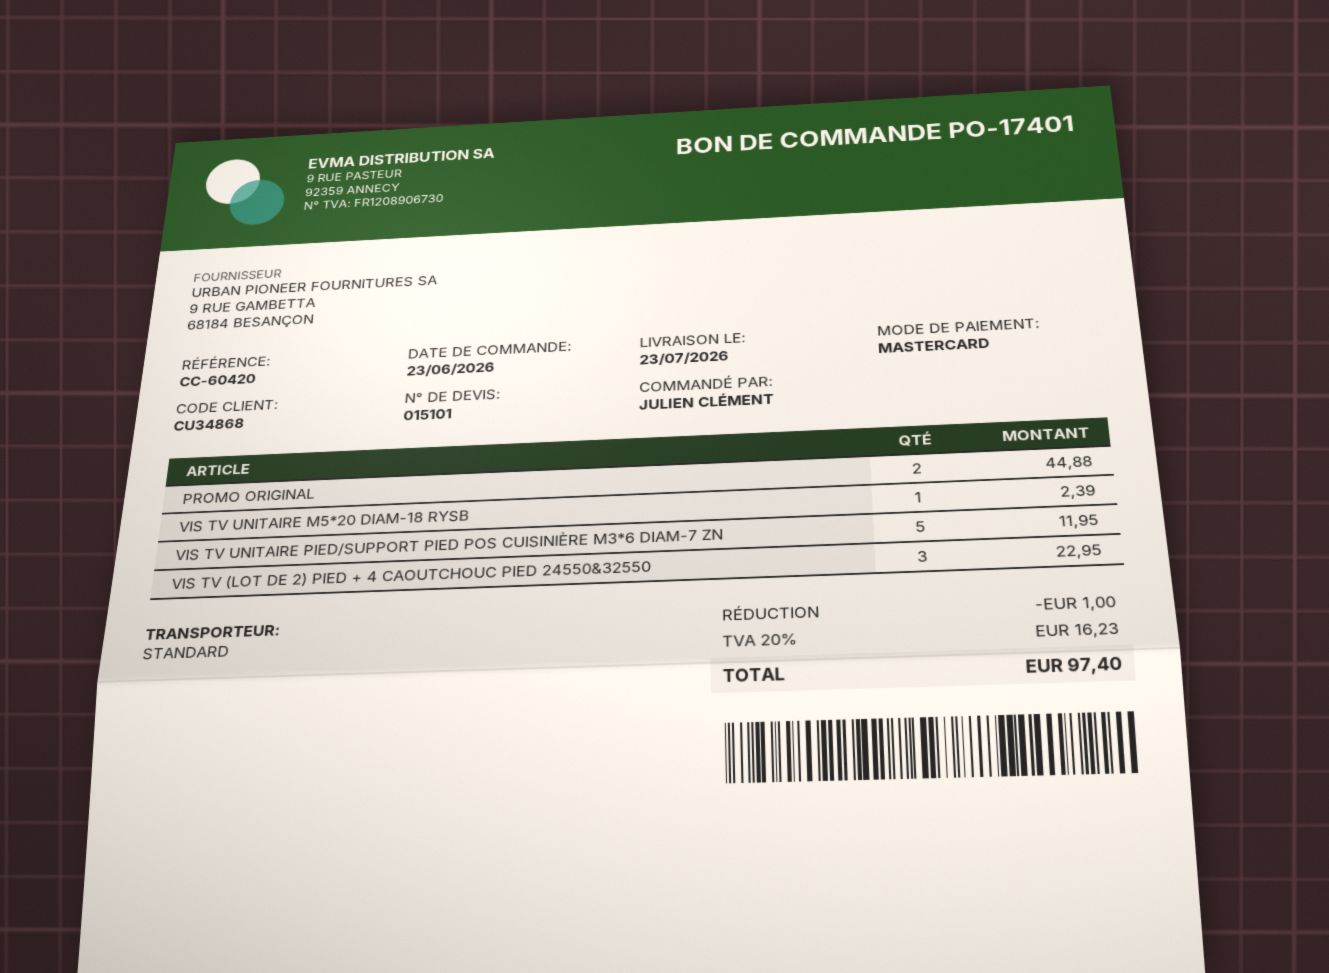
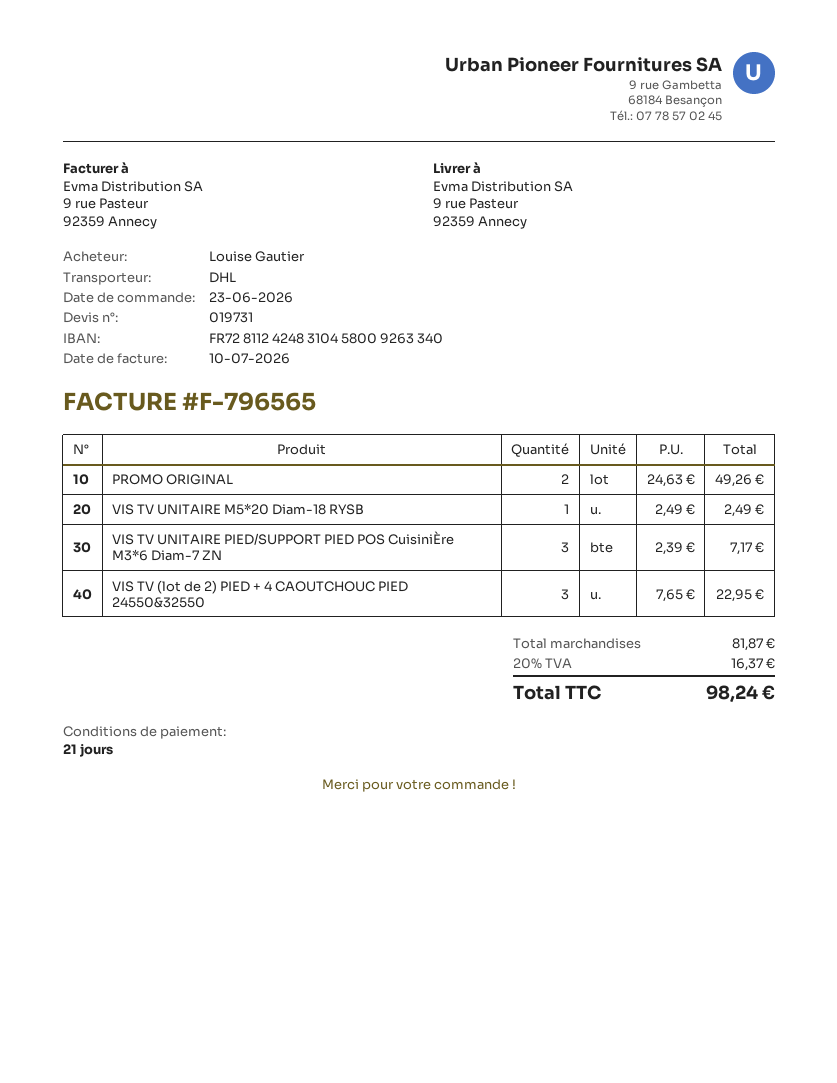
quote number: 015101 -> 019731
ordered by: JULIEN CLÉMENT -> Louise Gautier
shipping method: standard -> DHL
PROMO ORIGINAL: 2 for 44.88 -> 2 for 49.26
VIS TV UNITAIRE M5*20 DIAM-18 RYSB: 1 for 2.39 -> 1 for 2.49
VIS TV UNITAIRE PIED/SUPPORT PIED POS CUISINIÈRE M3*6 DIAM-7 ZN: 5 for 11.95 -> 3 for 7.17
discount: 1.00 -> none
tax: 20% = 16.23 -> 20% = 16.37
total: 97.40 -> 98.24

